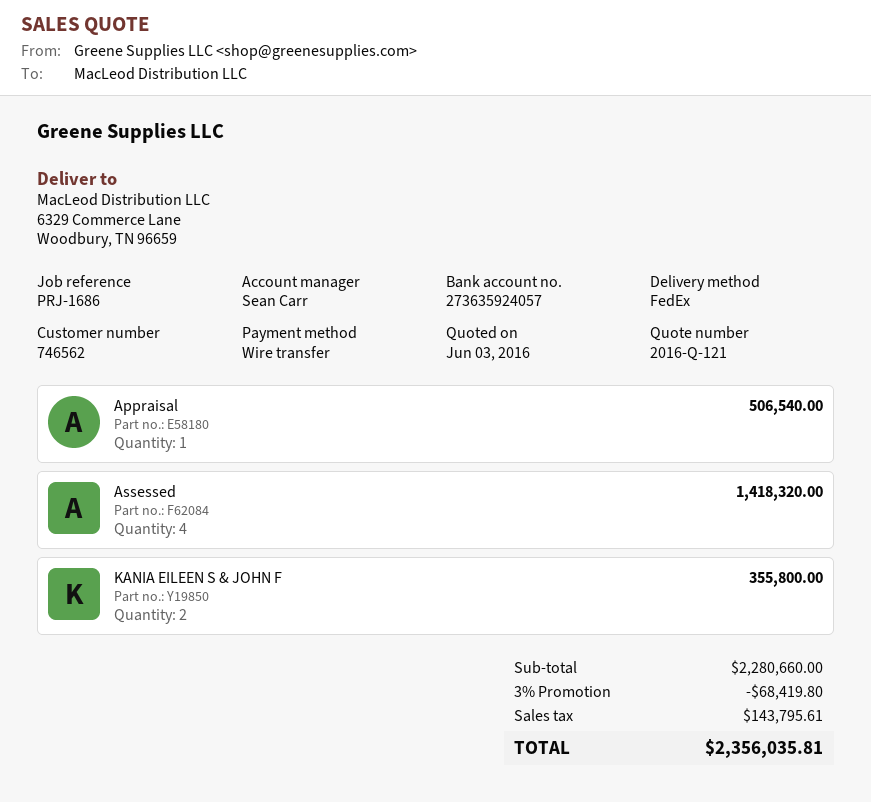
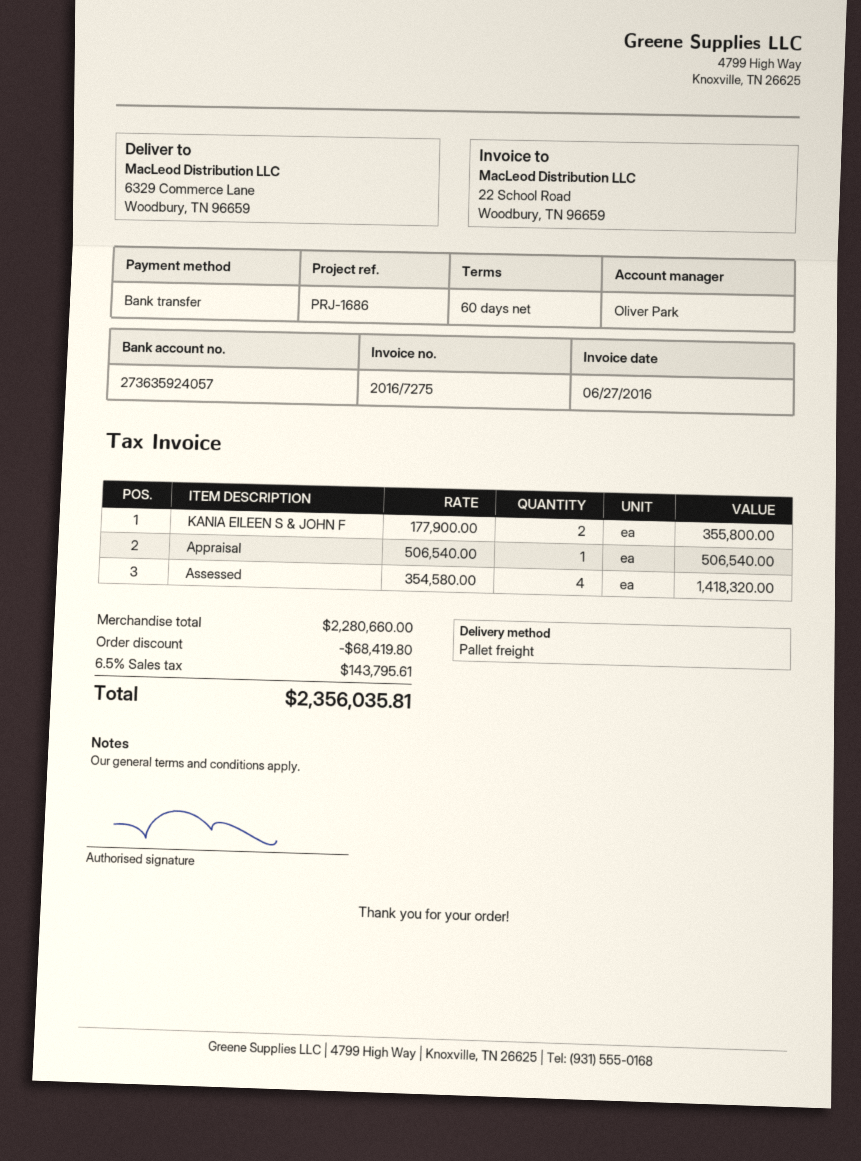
sales rep: Sean Carr -> Oliver Park
shipping method: FedEx -> pallet freight

